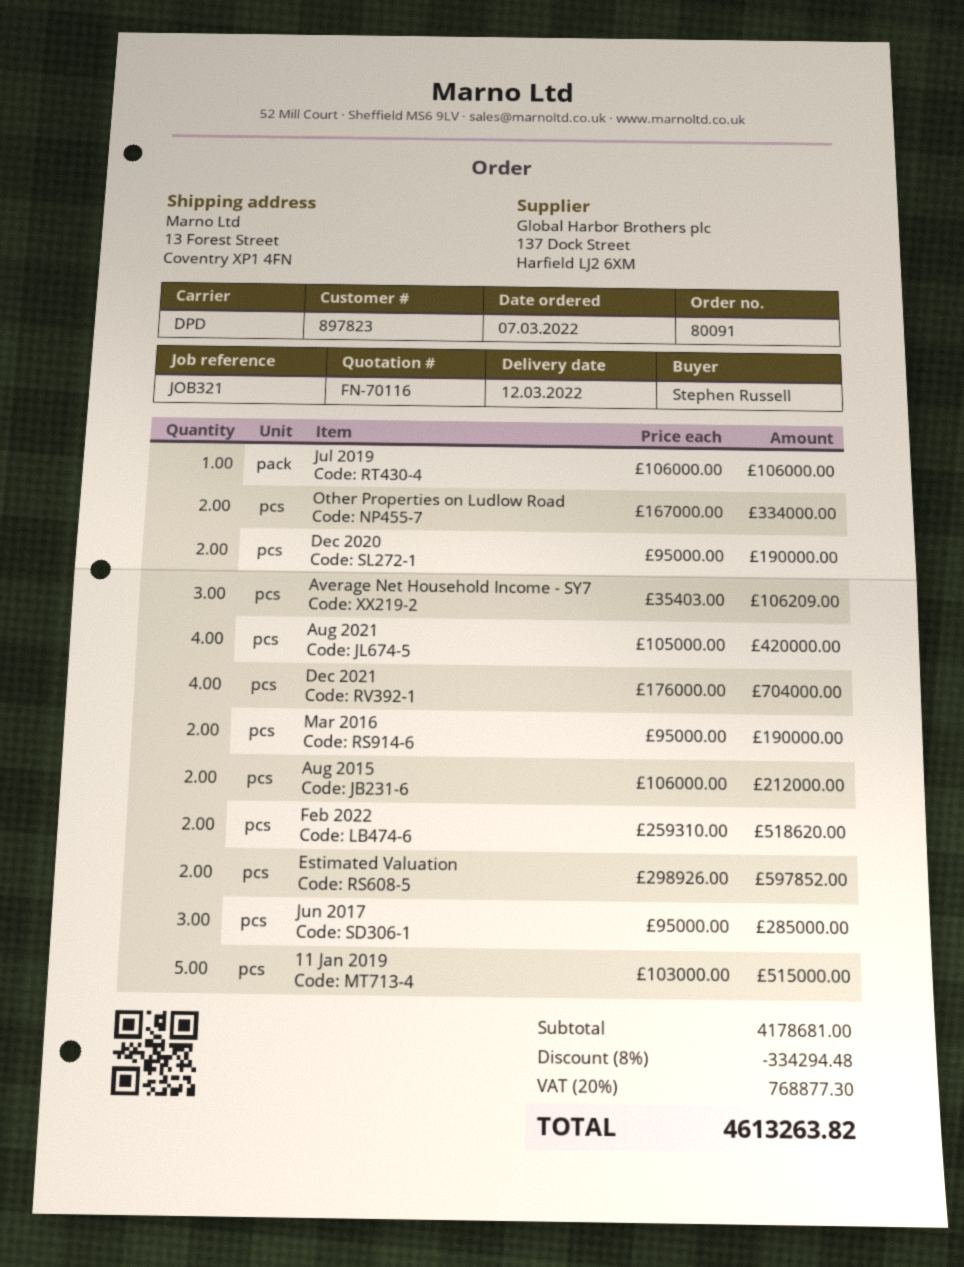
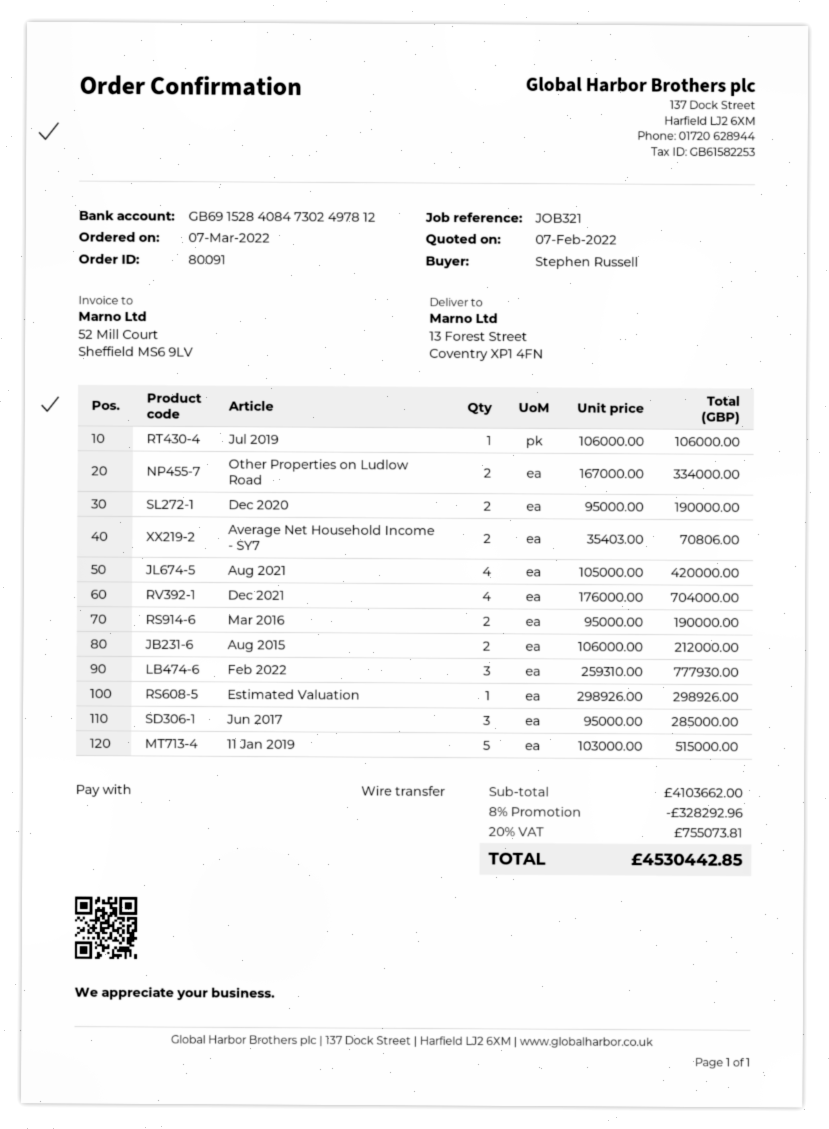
Average Net Household Income - SY7: 3 x 35403.00 = 106209.00 -> 2 x 35403.00 = 70806.00
Feb 2022: 2 x 259310.00 = 518620.00 -> 3 x 259310.00 = 777930.00
Estimated Valuation: 2 x 298926.00 = 597852.00 -> 1 x 298926.00 = 298926.00
subtotal: 4178681.00 -> 4103662.00
discount: 8% = 334294.48 -> 8% = 328292.96
tax: 20% = 768877.30 -> 20% = 755073.81
total: 4613263.82 -> 4530442.85

